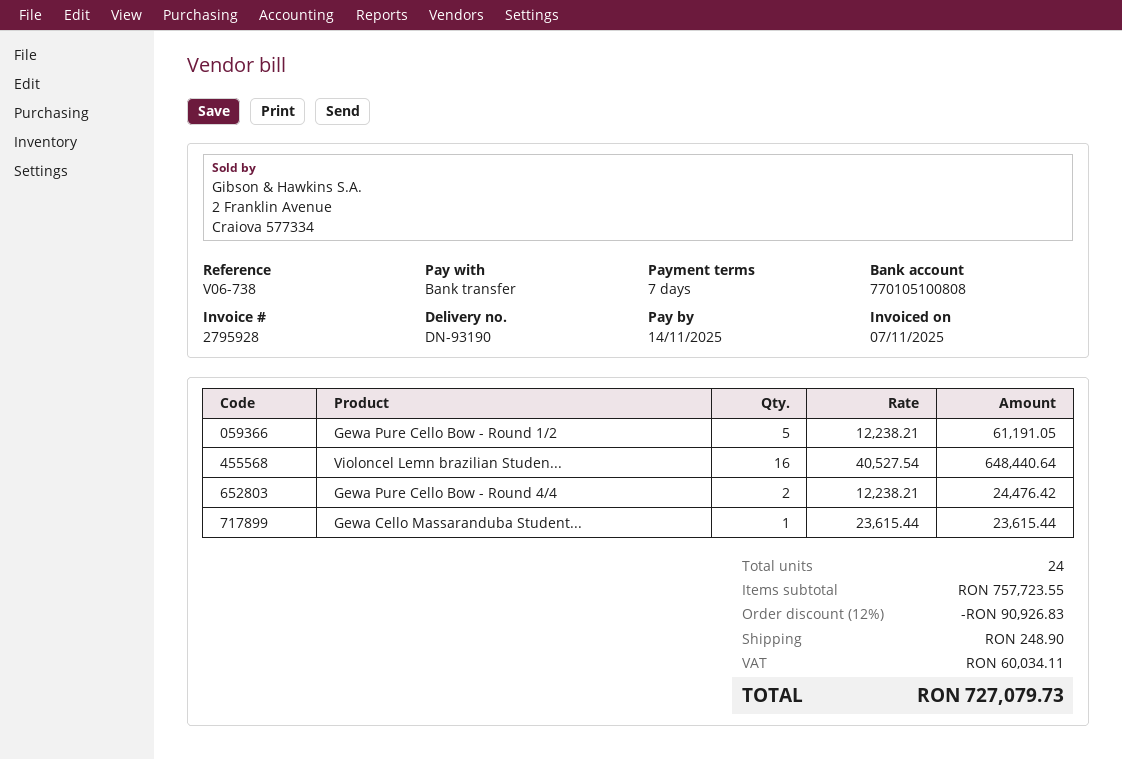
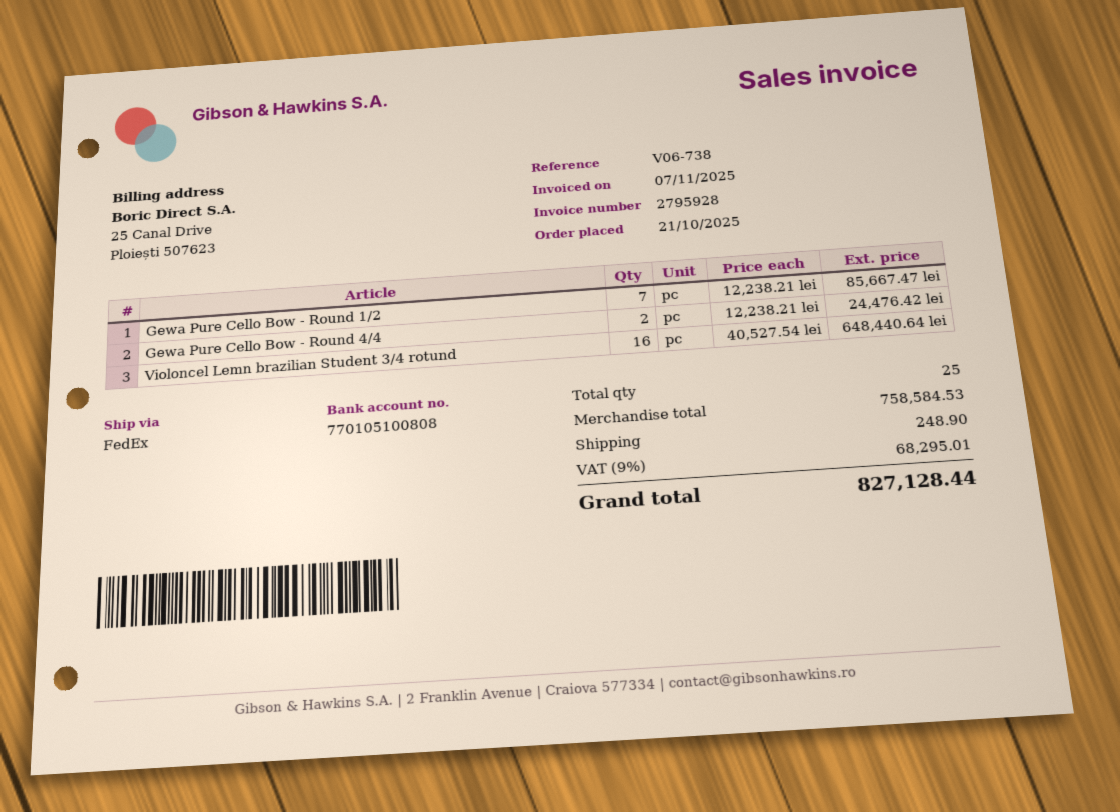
Gewa Pure Cello Bow - Round 1/2: 5 x 12238.21 = 61191.05 -> 7 x 12238.21 = 85667.47
Gewa Cello Massaranduba Student...: 1 x 23615.44 = 23615.44 -> none
total quantity: 24 -> 25
subtotal: 757723.55 -> 758584.53
discount: 12% = 90926.83 -> none
tax: 60034.11 -> 68295.01
total: 727079.73 -> 827128.44

